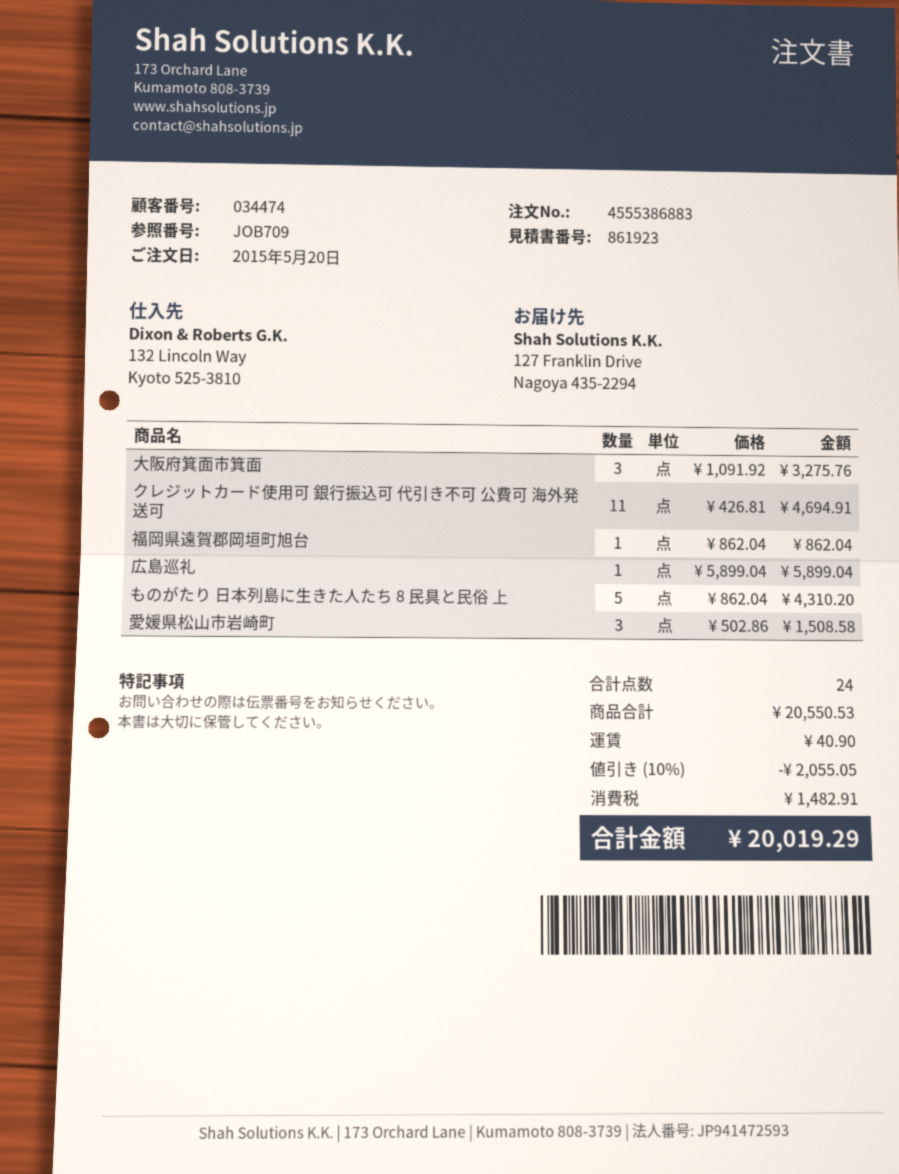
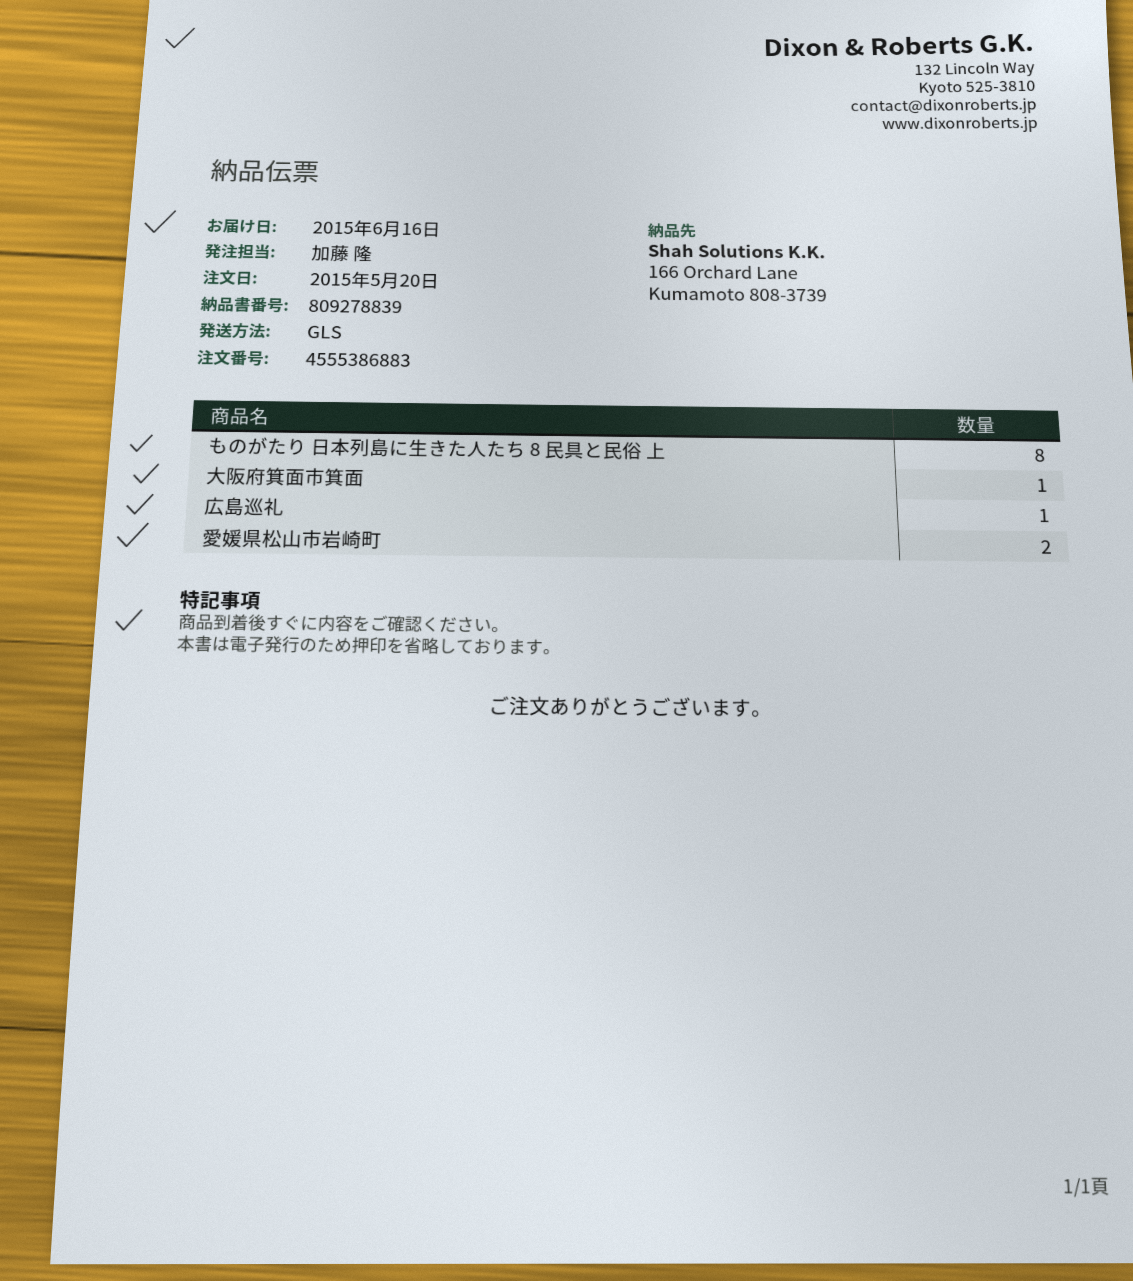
ship to: 127 Franklin Drive, Nagoya 435-2294 -> 166 Orchard Lane, Kumamoto 808-3739
大阪府箕面市箕面: 3 -> 1
クレジットカード使用可 銀行振込可 代引き不可 公費可 海外発送可: 11 -> none
福岡県遠賀郡岡垣町旭台: 1 -> none
ものがたり 日本列島に生きた人たち 8 民具と民俗 上: 5 -> 8
愛媛県松山市岩崎町: 3 -> 2

